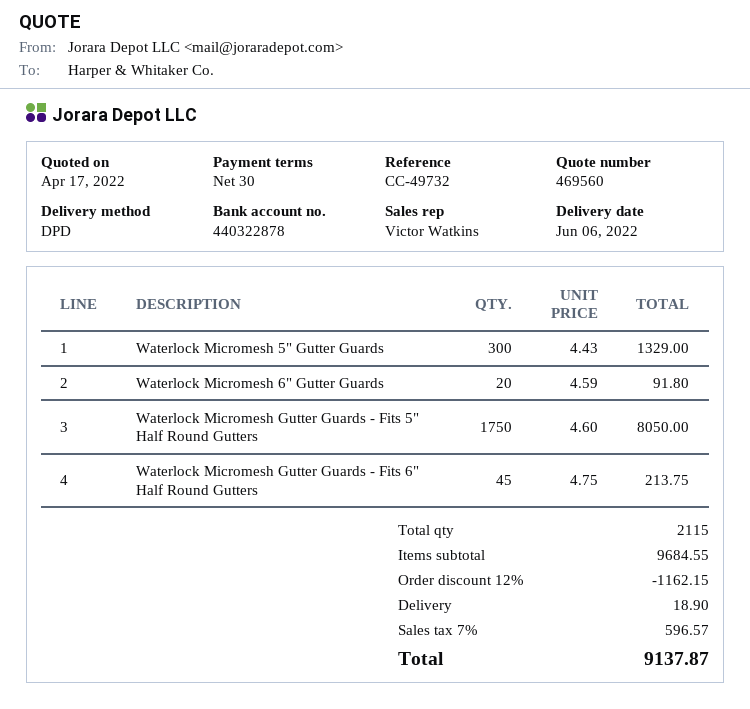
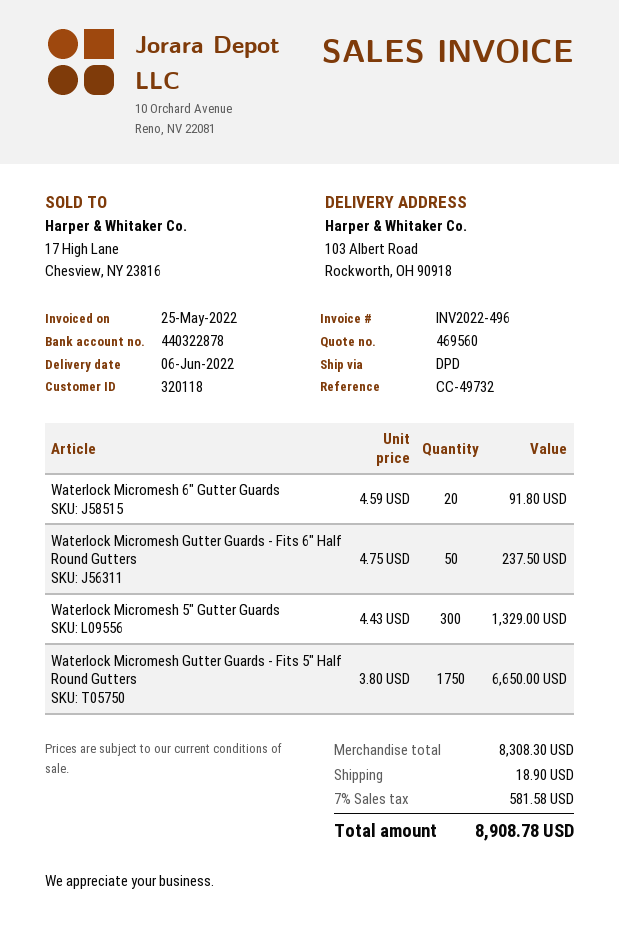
Waterlock Micromesh Gutter Guards - Fits 5" Half Round Gutters: 1750 x 4.60 = 8050.00 -> 1750 x 3.80 = 6650.00
Waterlock Micromesh Gutter Guards - Fits 6" Half Round Gutters: 45 x 4.75 = 213.75 -> 50 x 4.75 = 237.50
subtotal: 9684.55 -> 8308.30
discount: 12% = 1162.15 -> none
tax: 7% = 596.57 -> 7% = 581.58
total: 9137.87 -> 8908.78

